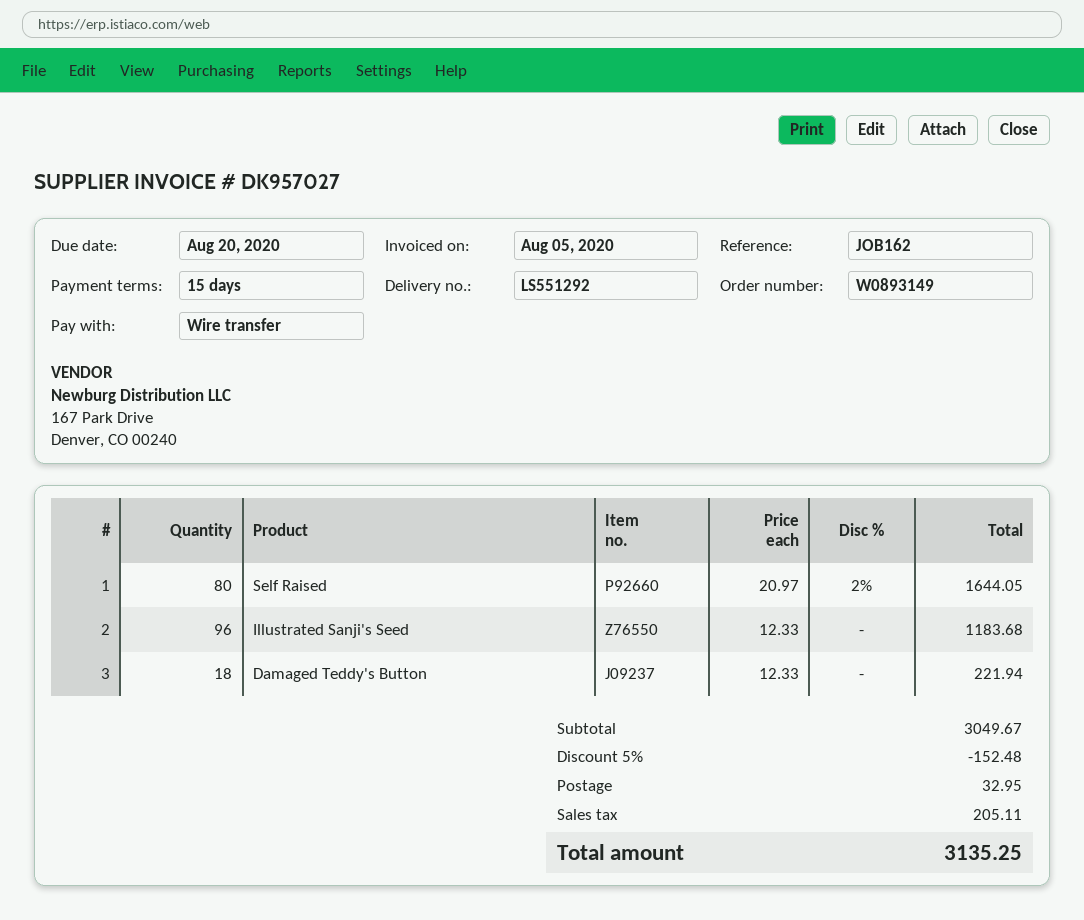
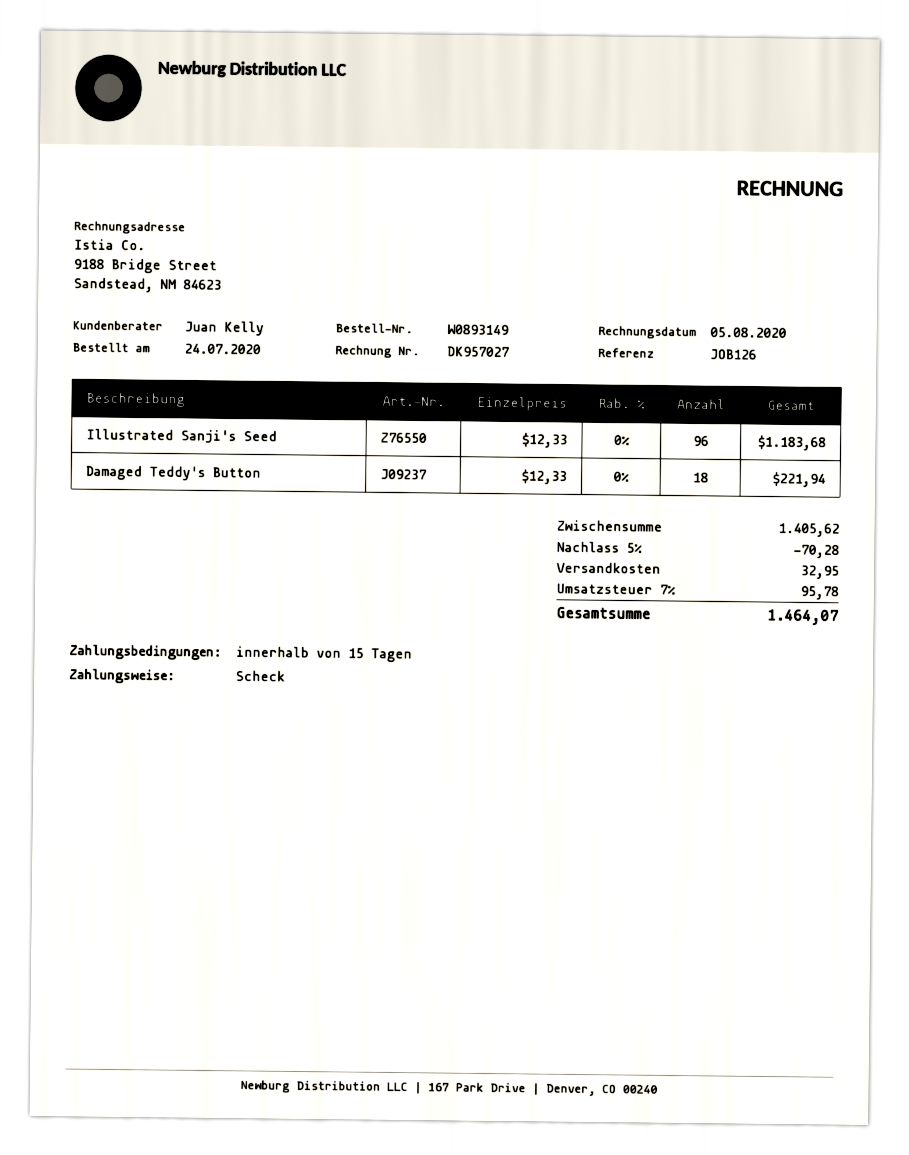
reference: JOB162 -> JOB126
payment method: bank transfer -> cheque
Self Raised: 80 x 20.97 - 2% = 1644.05 -> none
subtotal: 3049.67 -> 1405.62
discount: 5% = 152.48 -> 5% = 70.28
tax: 205.11 -> 95.78
total: 3135.25 -> 1464.07

